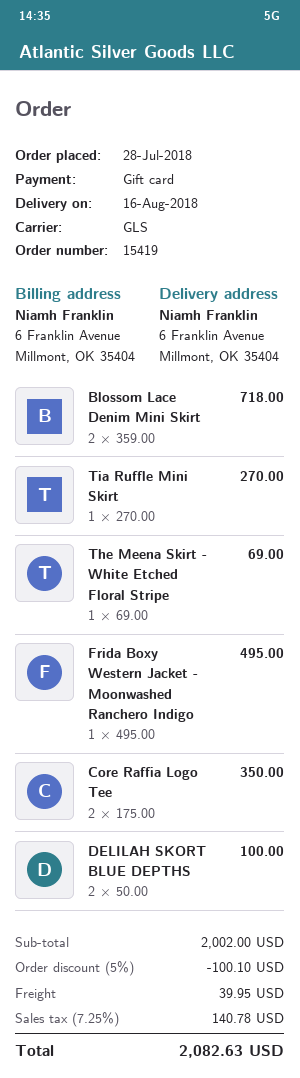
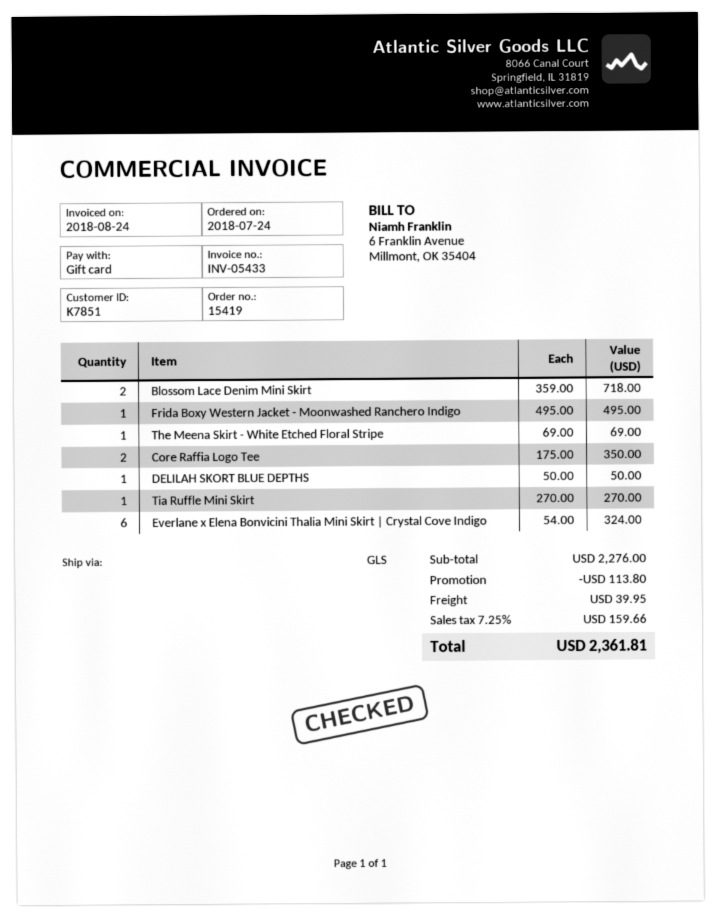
order date: 2018-07-28 -> 2018-07-24
DELILAH SKORT BLUE DEPTHS: 2 x 50.00 = 100.00 -> 1 x 50.00 = 50.00
Everlane x Elena Bonvicini Thalia Mini Skirt | Crystal Cove Indigo: none -> 6 x 54.00 = 324.00
subtotal: 2002.00 -> 2276.00
discount: 100.10 -> 113.80
tax: 7.25% = 140.78 -> 7.25% = 159.66
total: 2082.63 -> 2361.81

